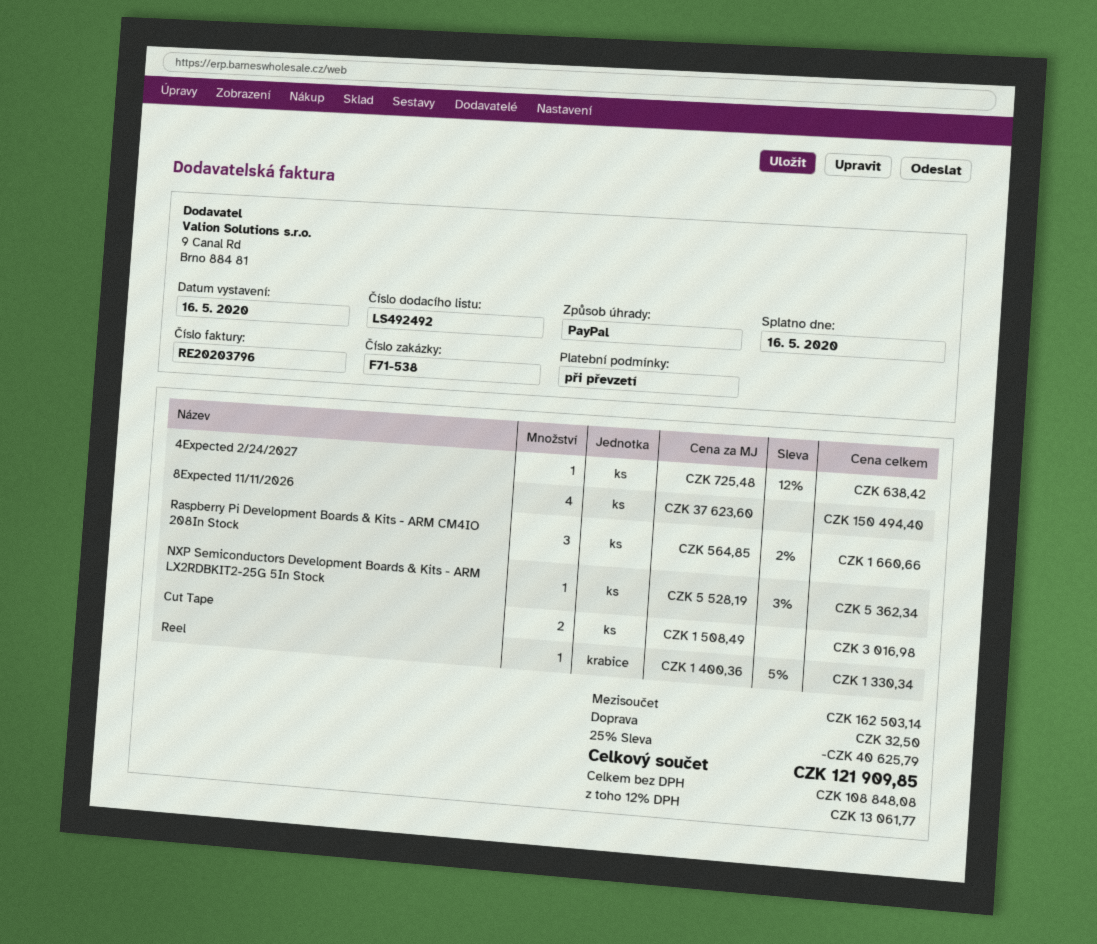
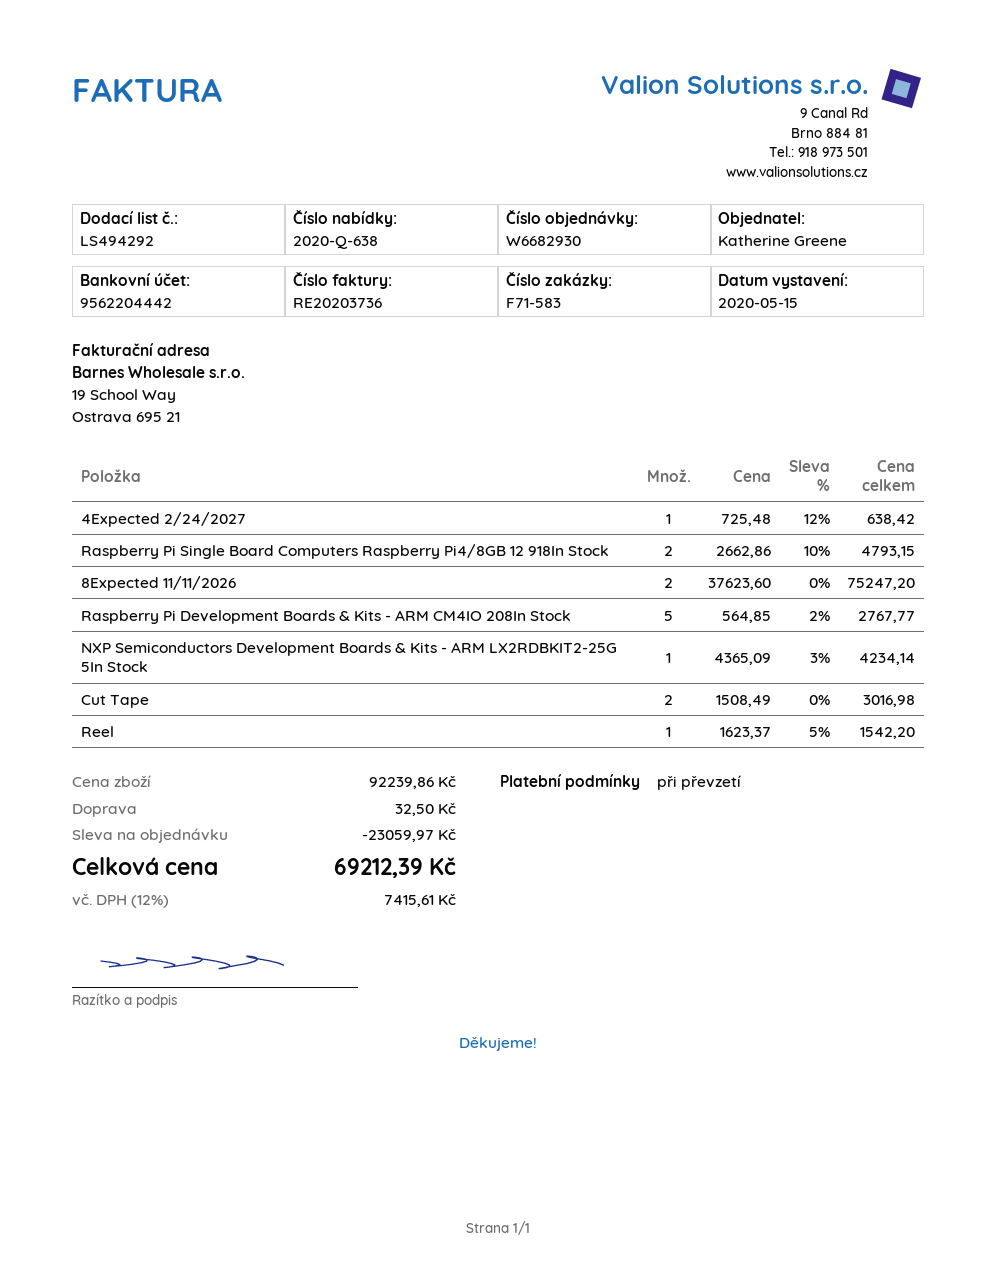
delivery note number: LS492492 -> LS494292
invoice number: RE20203796 -> RE20203736
invoice date: 2020-05-16 -> 2020-05-15
reference: F71-538 -> F71-583
8Expected 11/11/2026: 4 x 37623.60 = 150494.40 -> 2 x 37623.60 = 75247.20
Raspberry Pi Development Boards & Kits - ARM CM4IO 208In Stock: 3 x 564.85 - 2% = 1660.66 -> 5 x 564.85 - 2% = 2767.77
NXP Semiconductors Development Boards & Kits - ARM LX2RDBKIT2-25G 5In Stock: 1 x 5528.19 - 3% = 5362.34 -> 1 x 4365.09 - 3% = 4234.14
Reel: 1 x 1400.36 - 5% = 1330.34 -> 1 x 1623.37 - 5% = 1542.20
Raspberry Pi Single Board Computers Raspberry Pi4/8GB 12 918In Stock: none -> 2 x 2662.86 - 10% = 4793.15
subtotal: 162503.14 -> 92239.86
discount: 40625.79 -> 23059.97
tax: 12% = 13061.77 -> 12% = 7415.61
total: 121909.85 -> 69212.39

